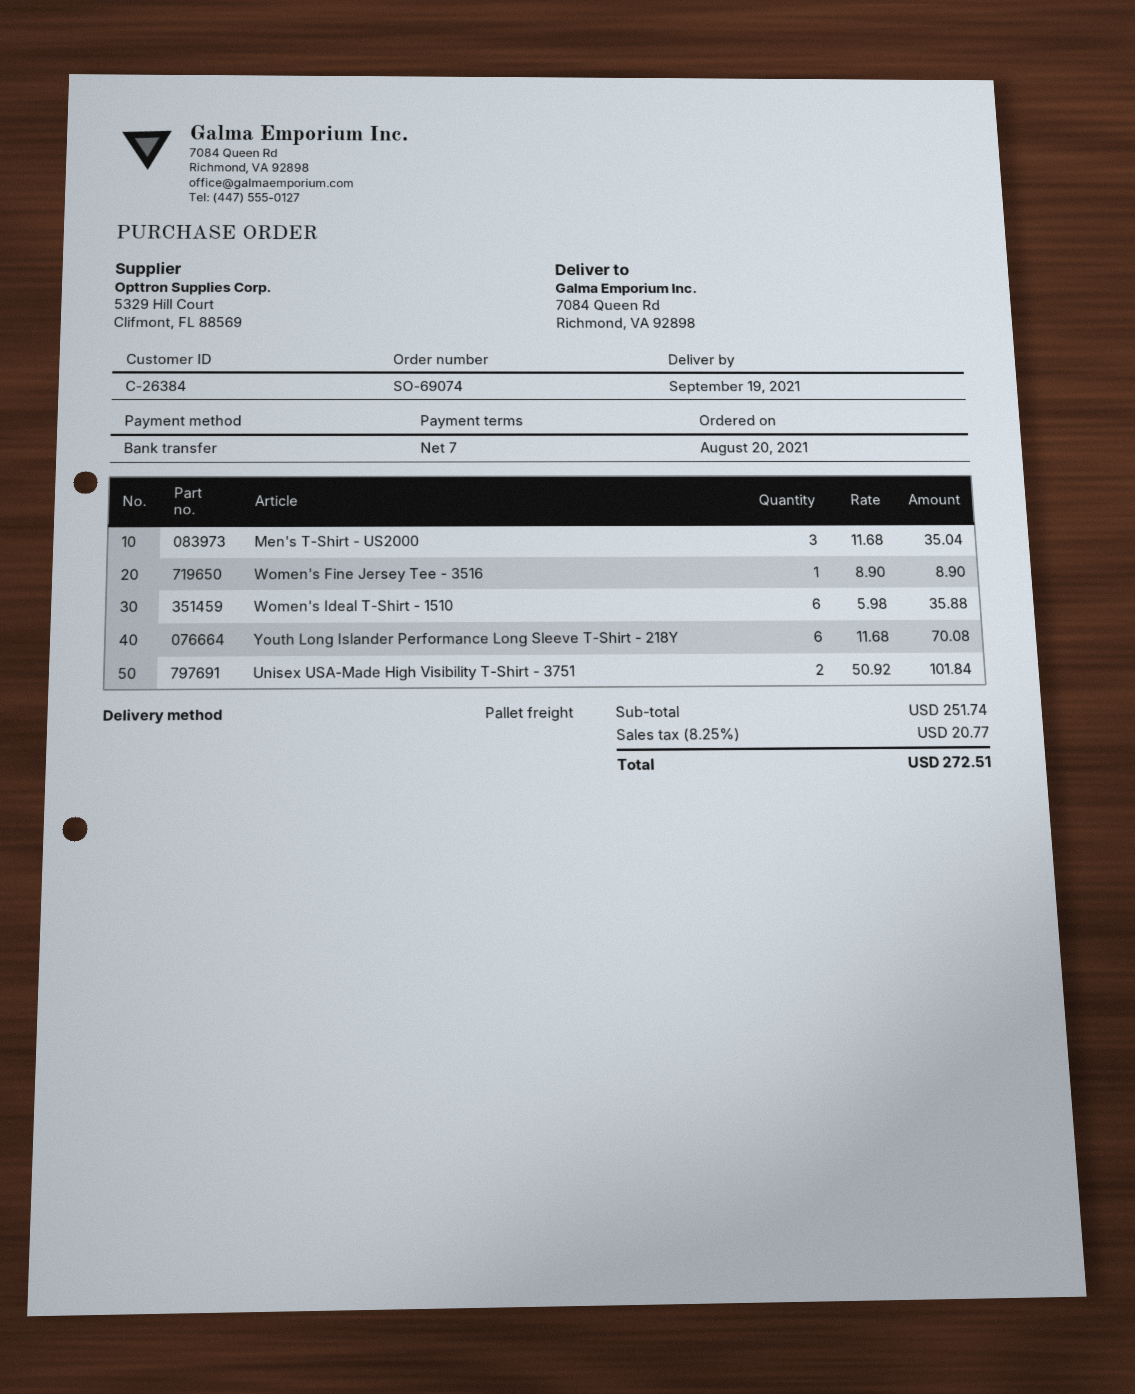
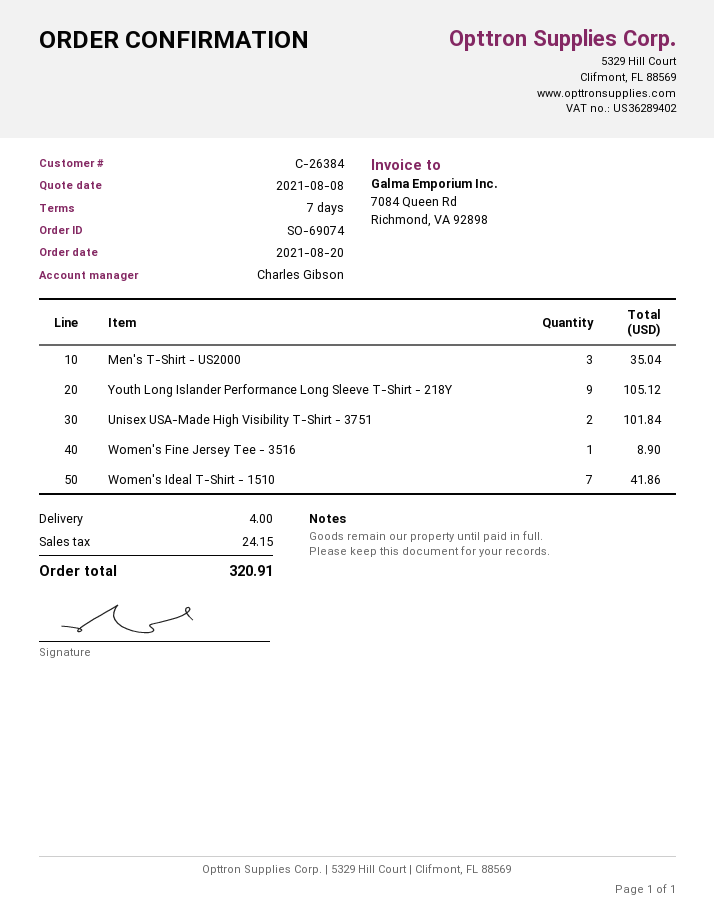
Women's Ideal T-Shirt - 1510: 6 for 35.88 -> 7 for 41.86
Youth Long Islander Performance Long Sleeve T-Shirt - 218Y: 6 for 70.08 -> 9 for 105.12
shipping: none -> 4.00
tax: 20.77 -> 24.15
total: 272.51 -> 320.91

